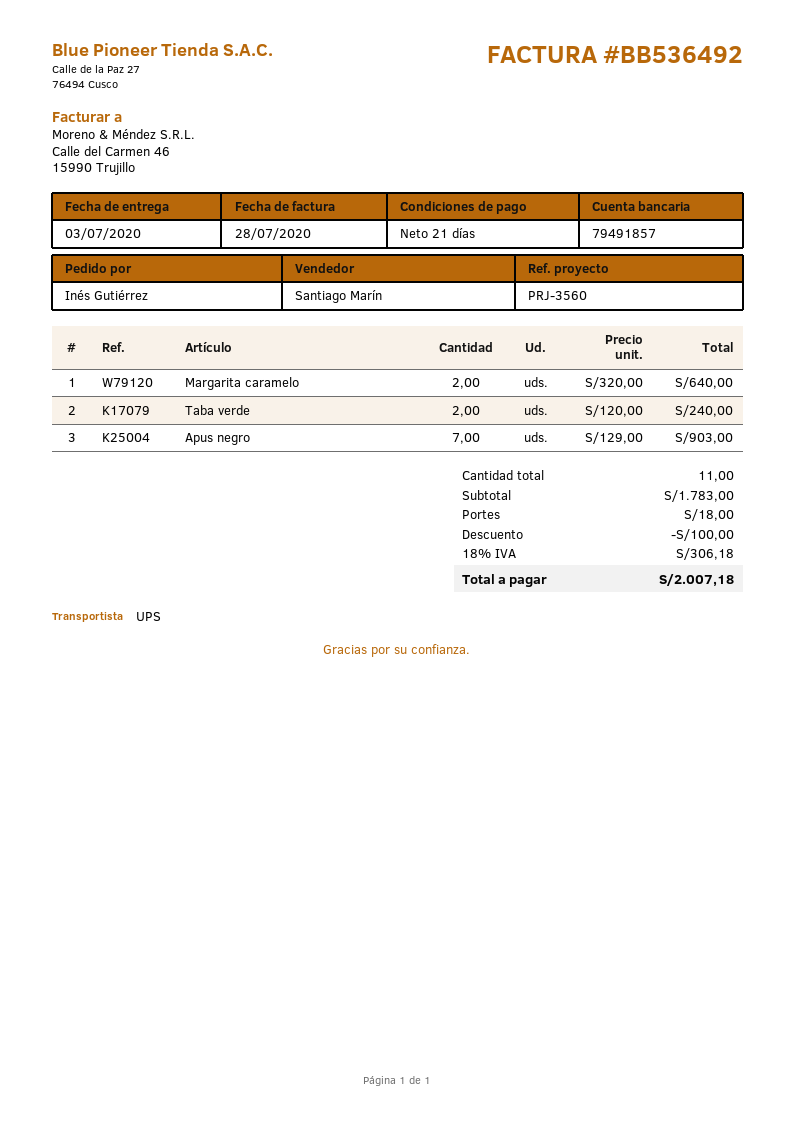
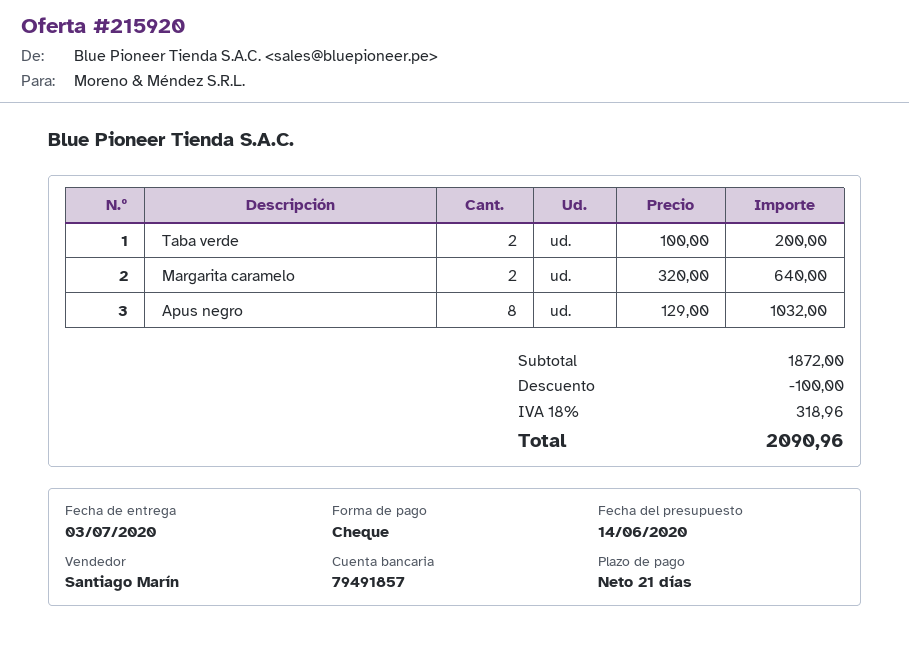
Taba verde: 2 x 120.00 = 240.00 -> 2 x 100.00 = 200.00
Apus negro: 7 x 129.00 = 903.00 -> 8 x 129.00 = 1032.00
subtotal: 1783.00 -> 1872.00
shipping: 18.00 -> none
tax: 18% = 306.18 -> 18% = 318.96
total: 2007.18 -> 2090.96

